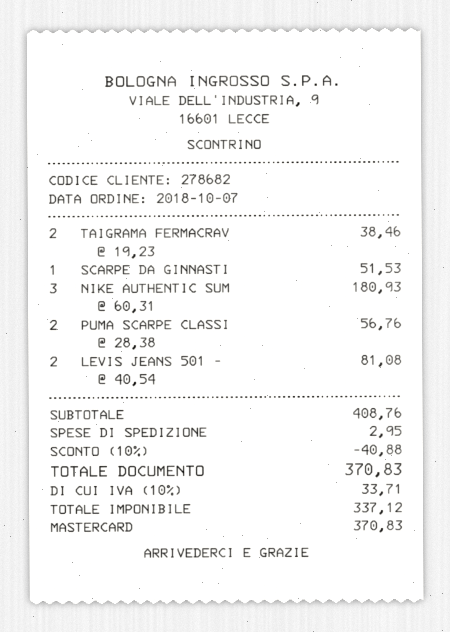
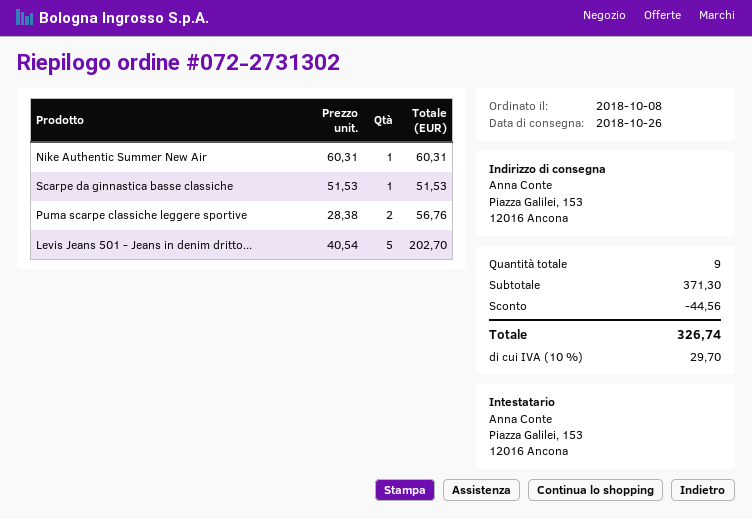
order date: 2018-10-07 -> 2018-10-08
TAIGRAMA FERMACRAV: 2 x 19.23 = 38.46 -> none
NIKE AUTHENTIC SUM: 3 x 60.31 = 180.93 -> 1 x 60.31 = 60.31
LEVIS JEANS 501 -: 2 x 40.54 = 81.08 -> 5 x 40.54 = 202.70
subtotal: 408.76 -> 371.30
discount: 40.88 -> 44.56
shipping: 2.95 -> none
tax: 10% = 33.71 -> 10% = 29.70
total: 370.83 -> 326.74

